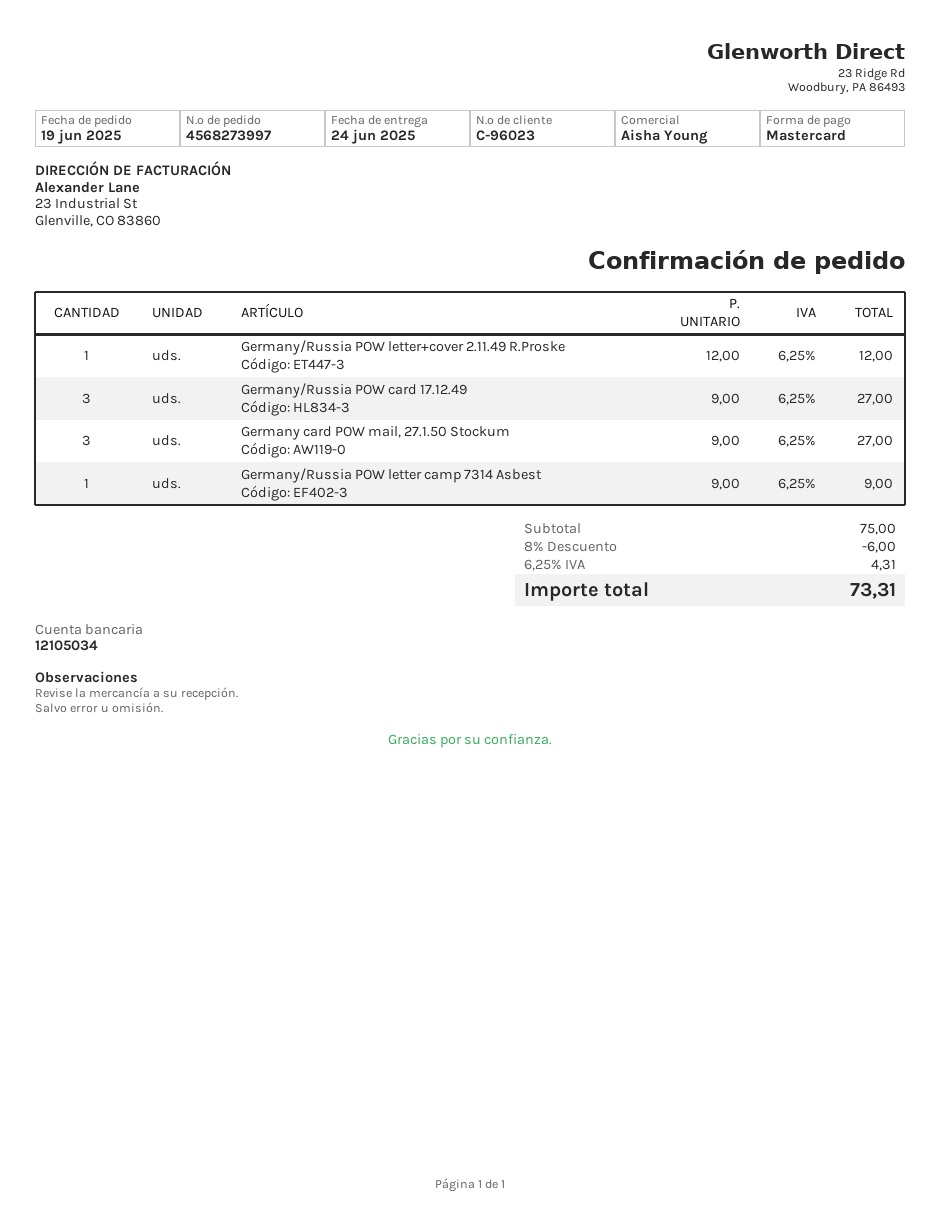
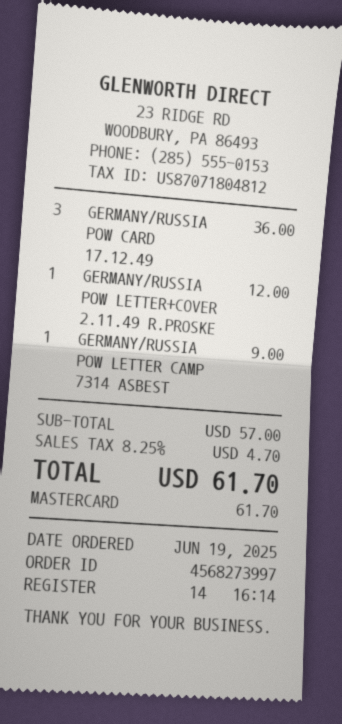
Germany/Russia POW card 17.12.49: 3 for 27.00 -> 3 for 36.00
Germany card POW mail, 27.1.50 Stockum: 3 for 27.00 -> none
subtotal: 75.00 -> 57.00
discount: 8% = 6.00 -> none
tax: 6.25% = 4.31 -> 8.25% = 4.70
total: 73.31 -> 61.70

